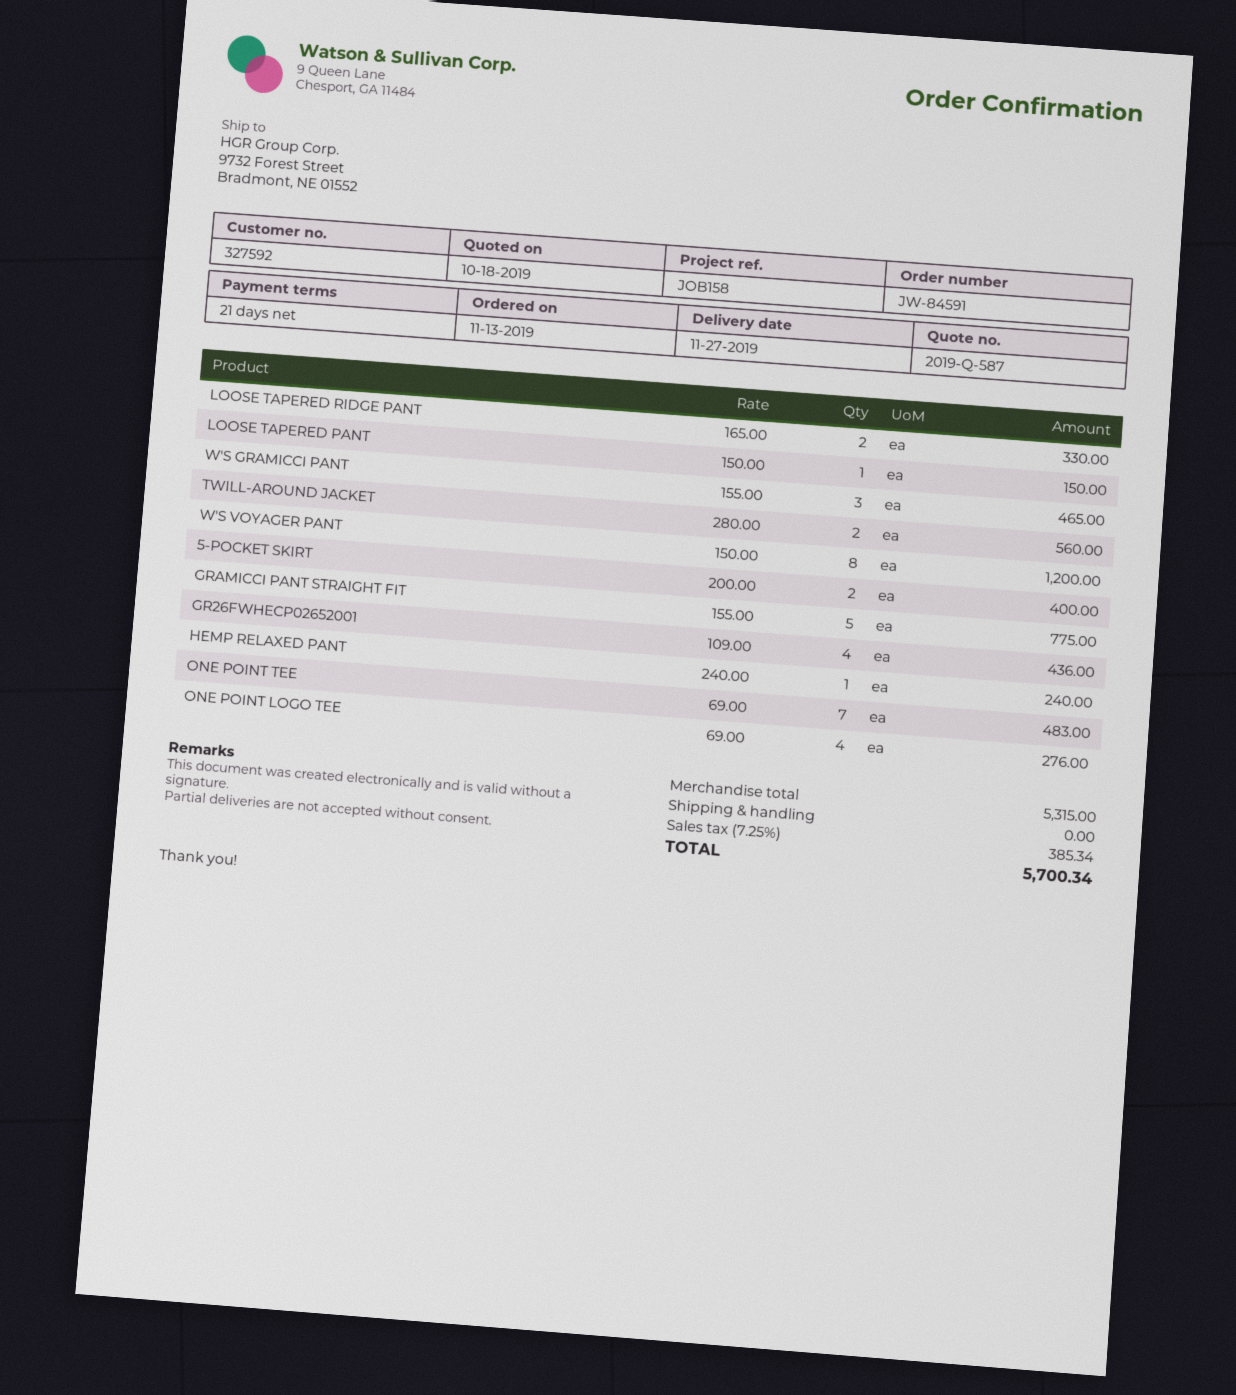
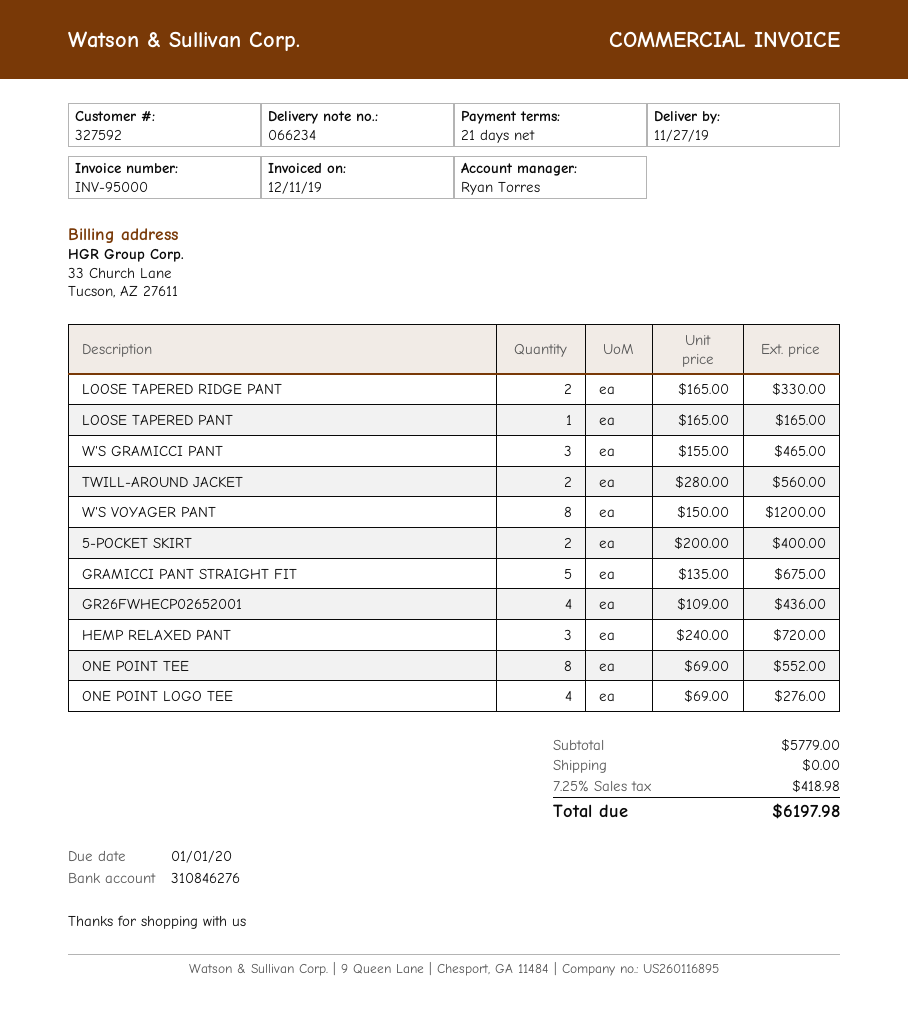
LOOSE TAPERED PANT: 1 x 150.00 = 150.00 -> 1 x 165.00 = 165.00
GRAMICCI PANT STRAIGHT FIT: 5 x 155.00 = 775.00 -> 5 x 135.00 = 675.00
HEMP RELAXED PANT: 1 x 240.00 = 240.00 -> 3 x 240.00 = 720.00
ONE POINT TEE: 7 x 69.00 = 483.00 -> 8 x 69.00 = 552.00
subtotal: 5315.00 -> 5779.00
tax: 7.25% = 385.34 -> 7.25% = 418.98
total: 5700.34 -> 6197.98

